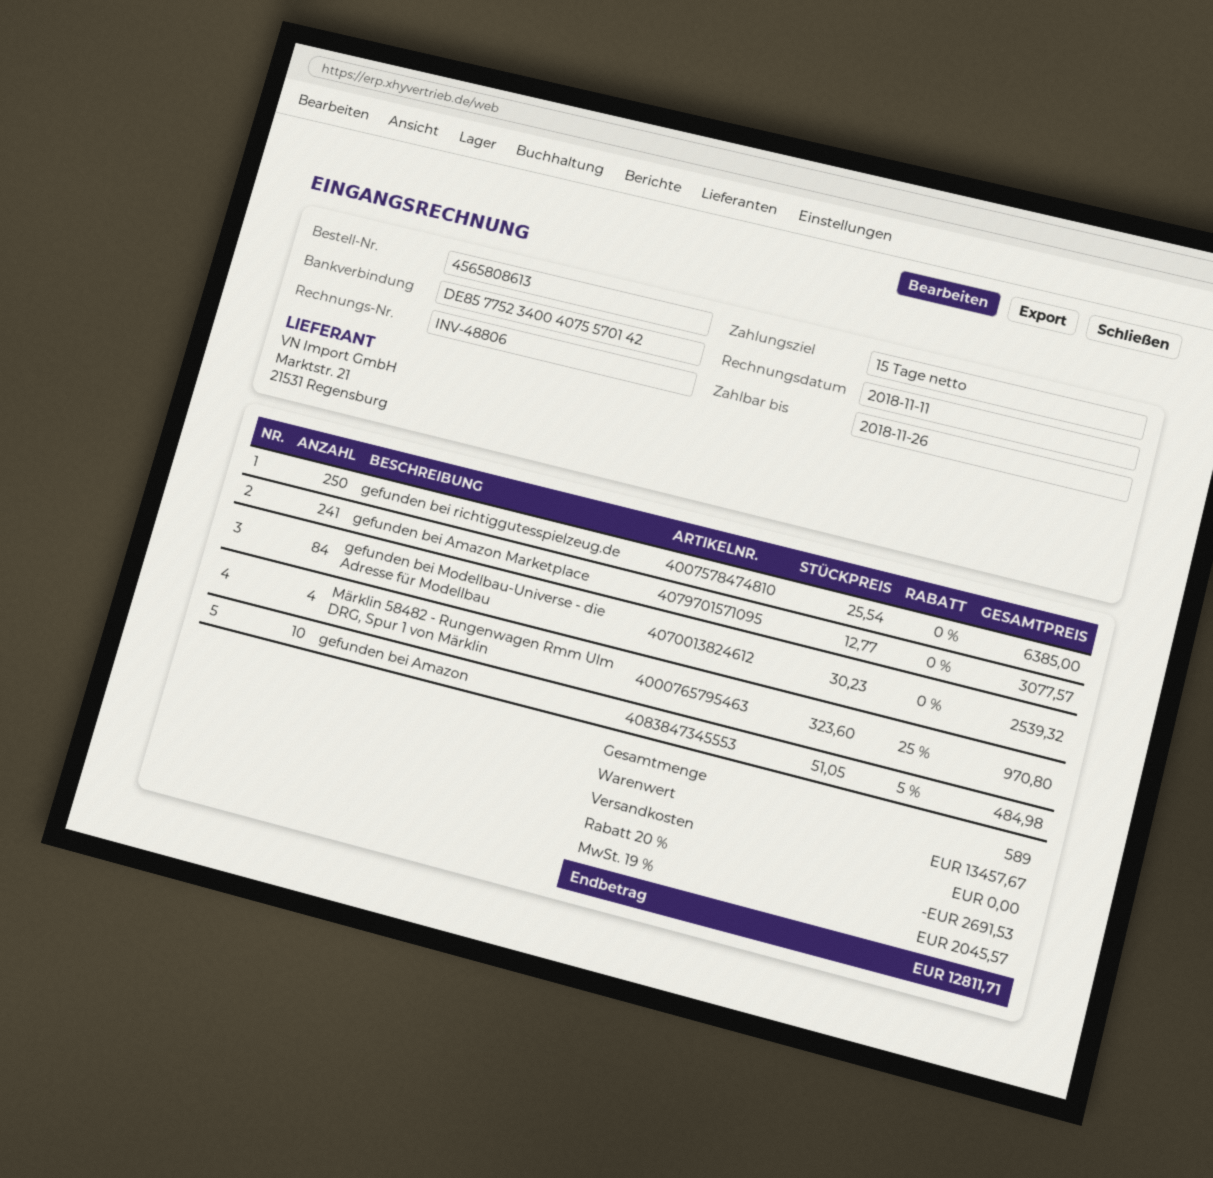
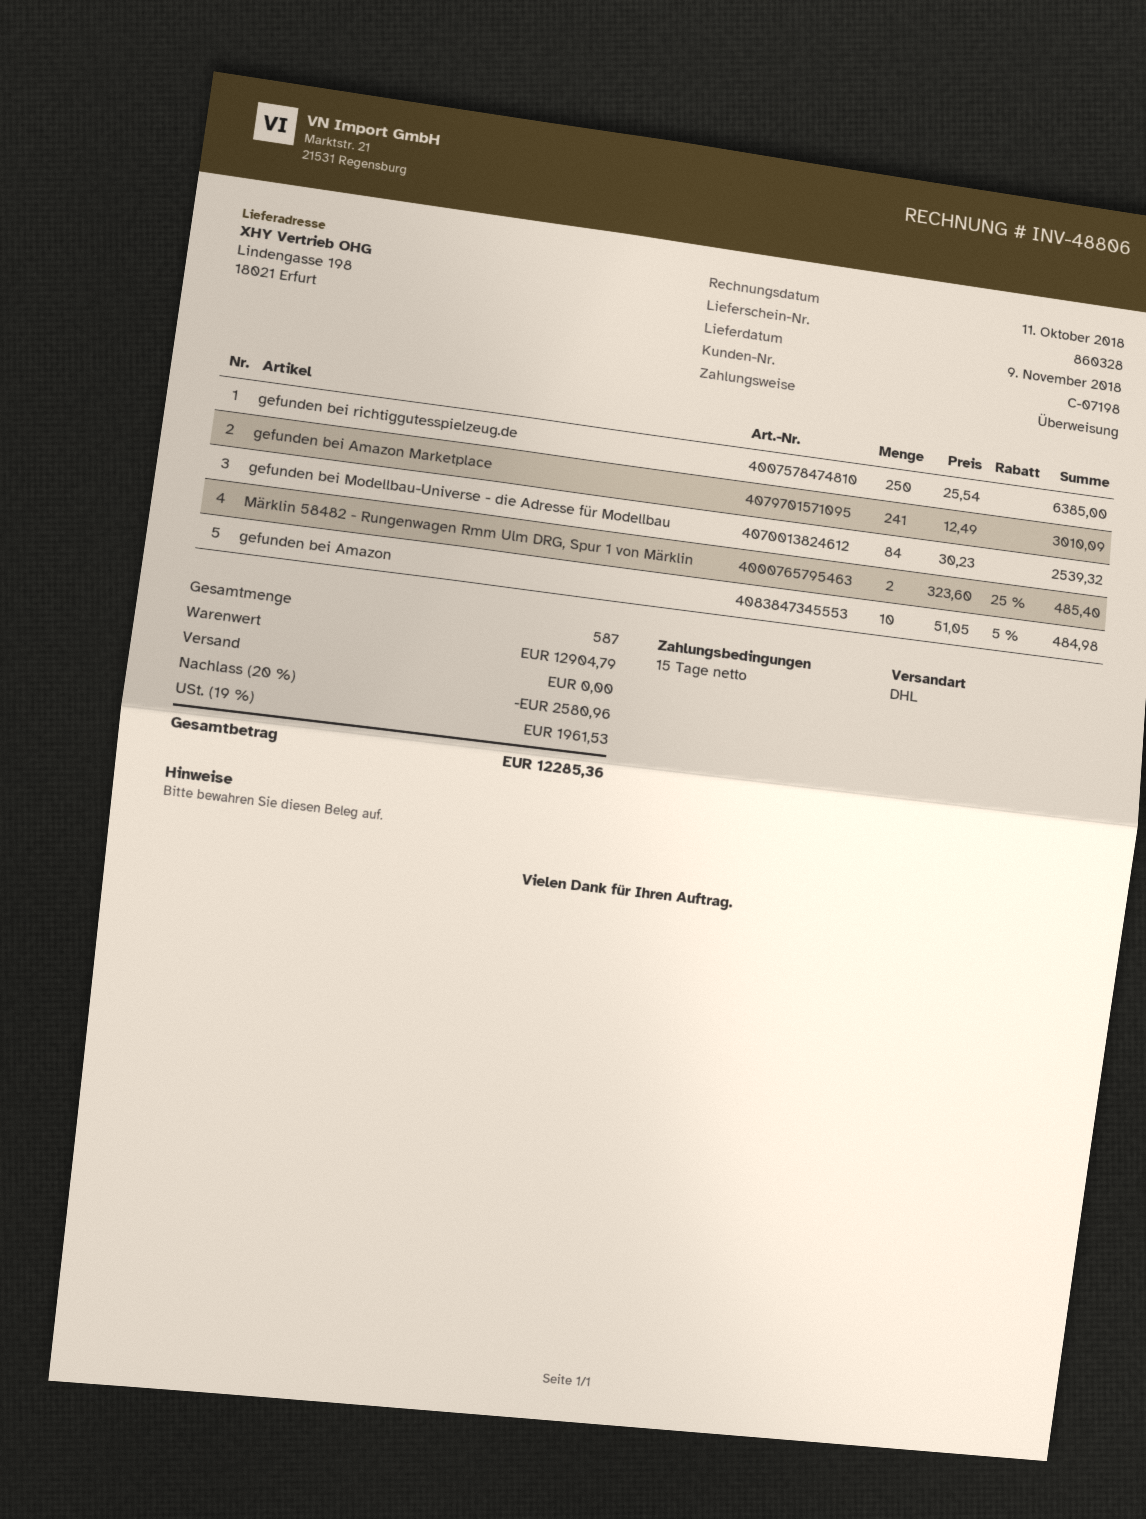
invoice date: 2018-11-11 -> 2018-10-11
gefunden bei Amazon Marketplace: 241 x 12.77 = 3077.57 -> 241 x 12.49 = 3010.09
Märklin 58482 - Rungenwagen Rmm Ulm DRG, Spur 1 von Märklin: 4 x 323.60 - 25% = 970.80 -> 2 x 323.60 - 25% = 485.40
total quantity: 589 -> 587
subtotal: 13457.67 -> 12904.79
discount: 20% = 2691.53 -> 20% = 2580.96
tax: 19% = 2045.57 -> 19% = 1961.53
total: 12811.71 -> 12285.36

